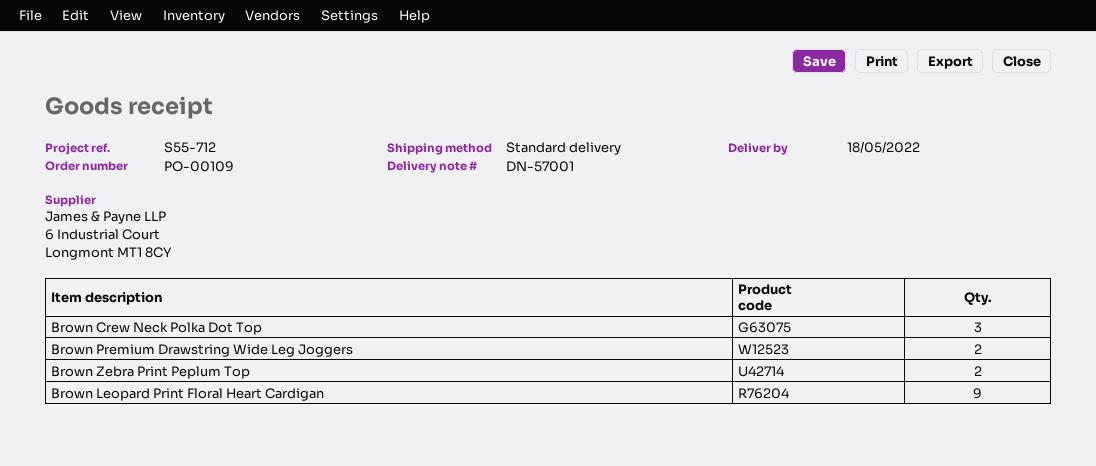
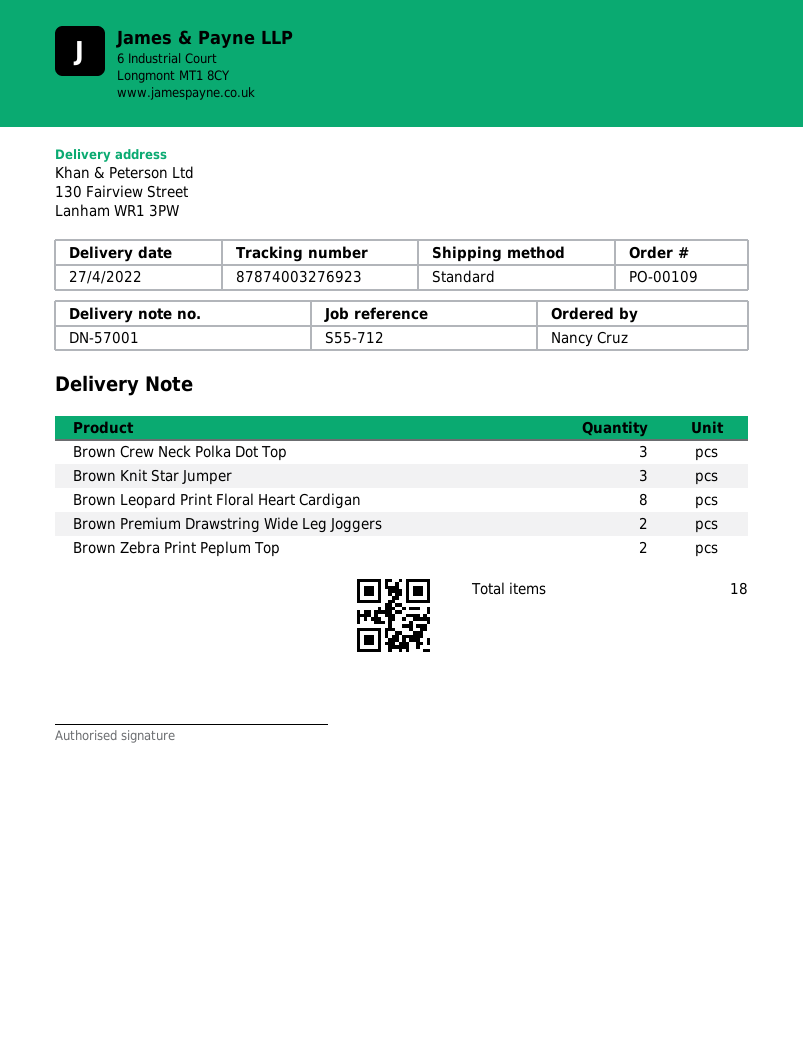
delivery date: 2022-05-18 -> 2022-04-27
Brown Leopard Print Floral Heart Cardigan: 9 -> 8
Brown Knit Star Jumper: none -> 3

